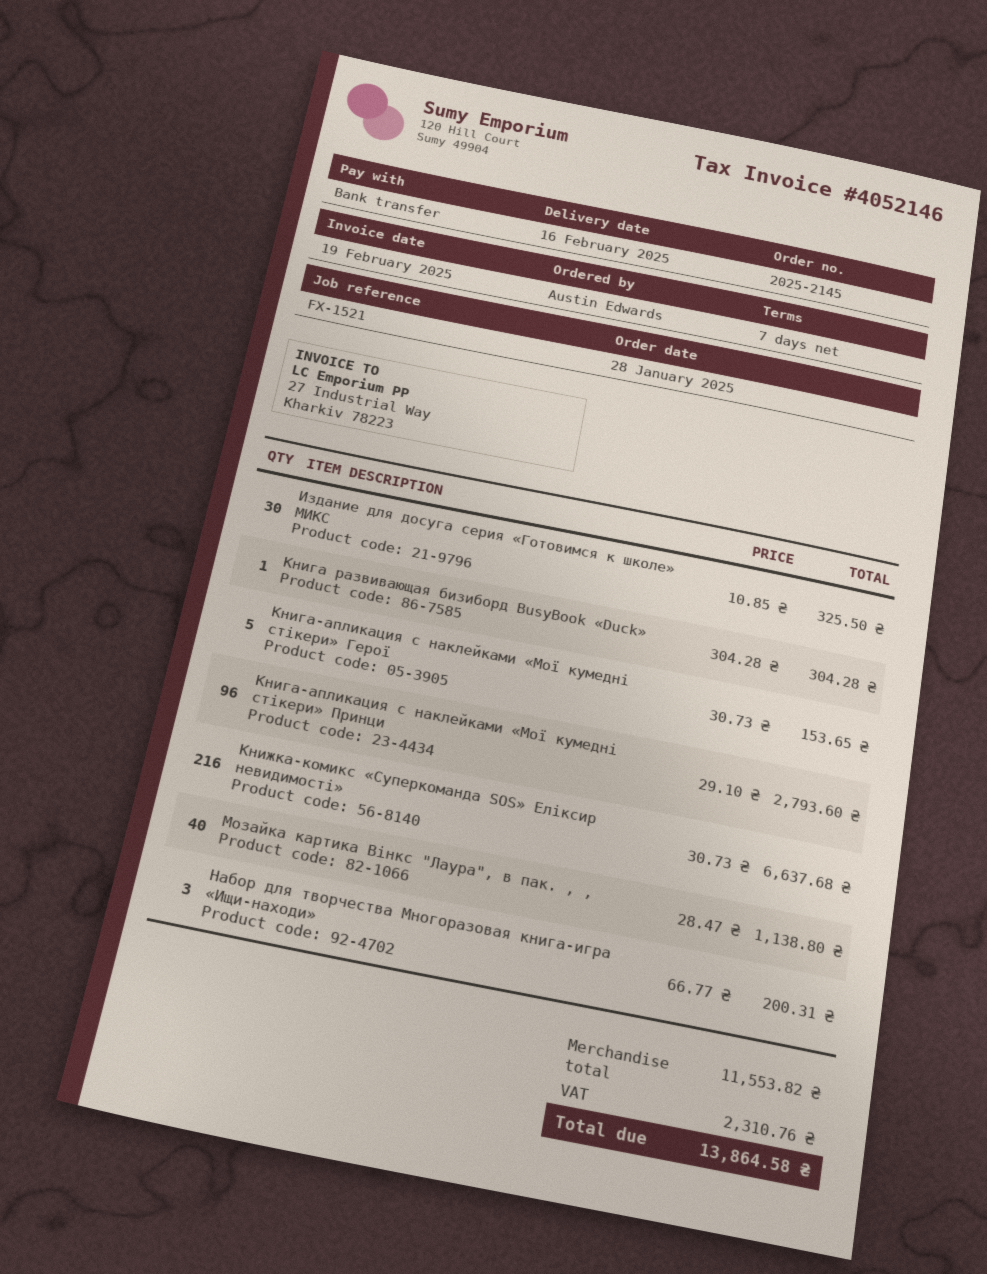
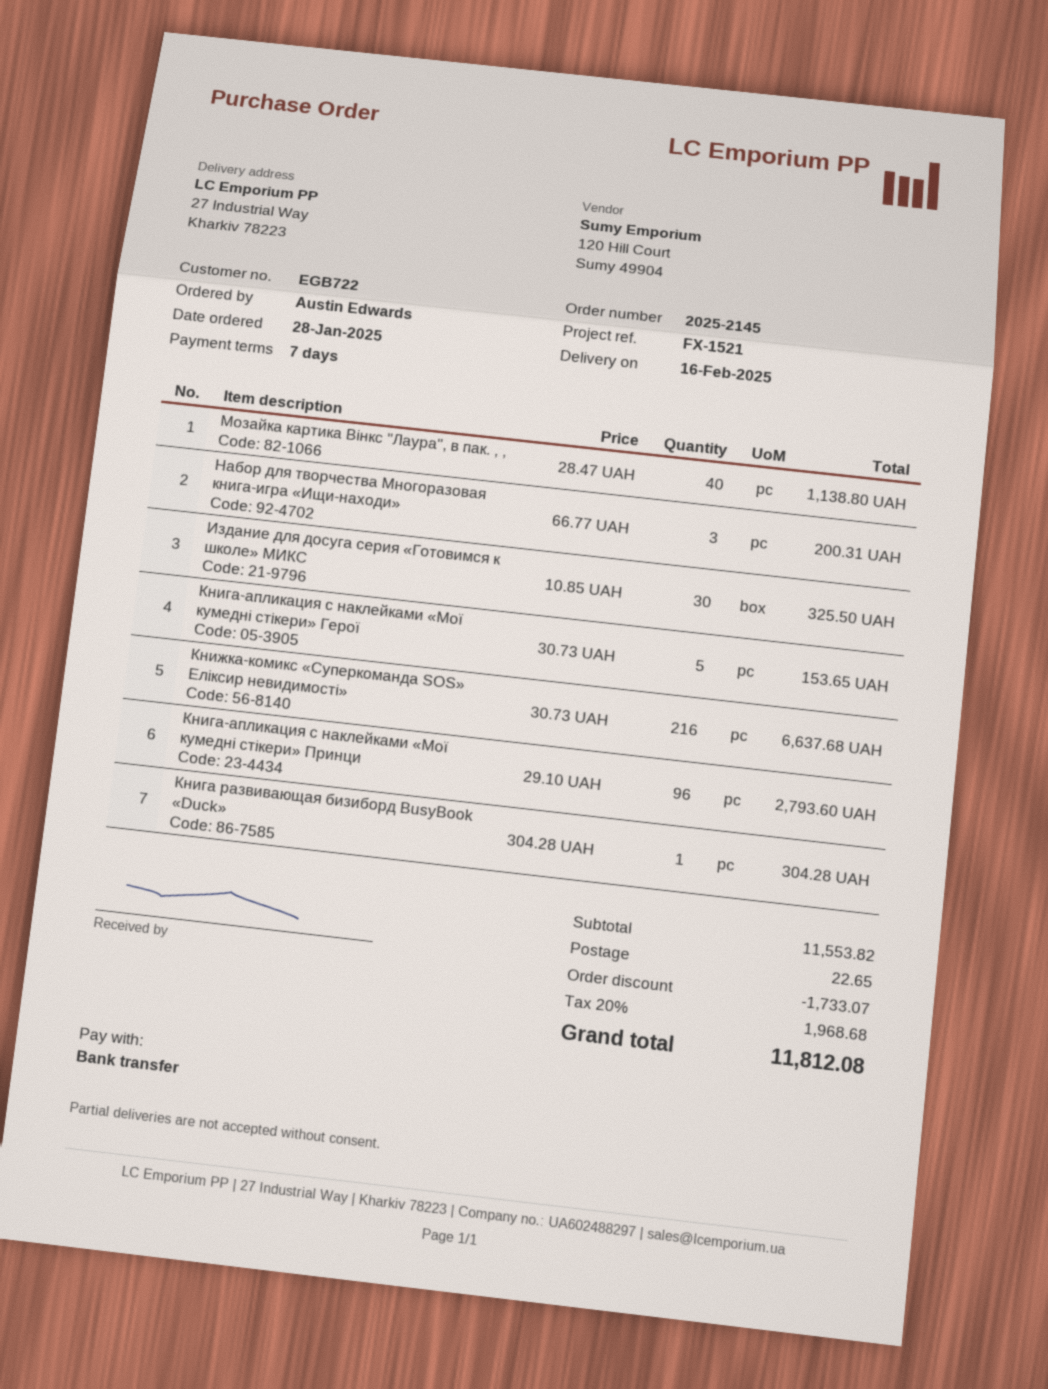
discount: none -> 1733.07
shipping: none -> 22.65
tax: 2310.76 -> 1968.68
total: 13864.58 -> 11812.08

